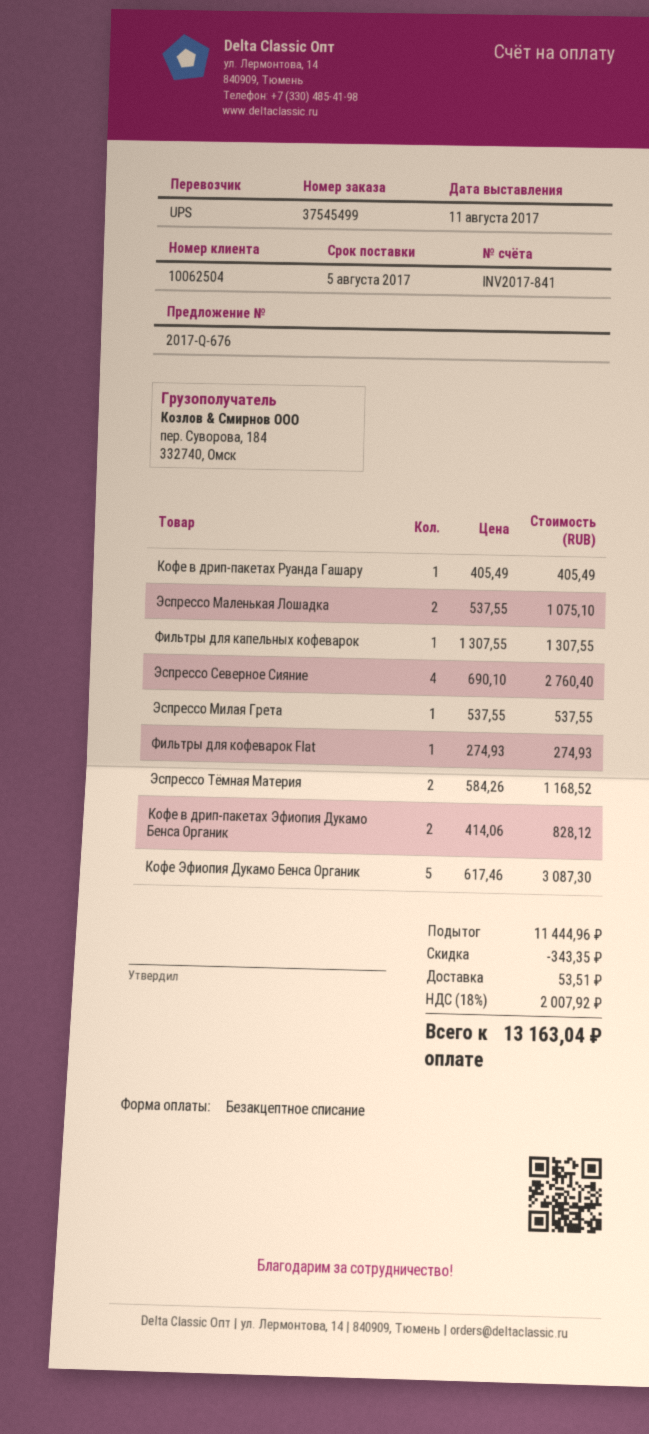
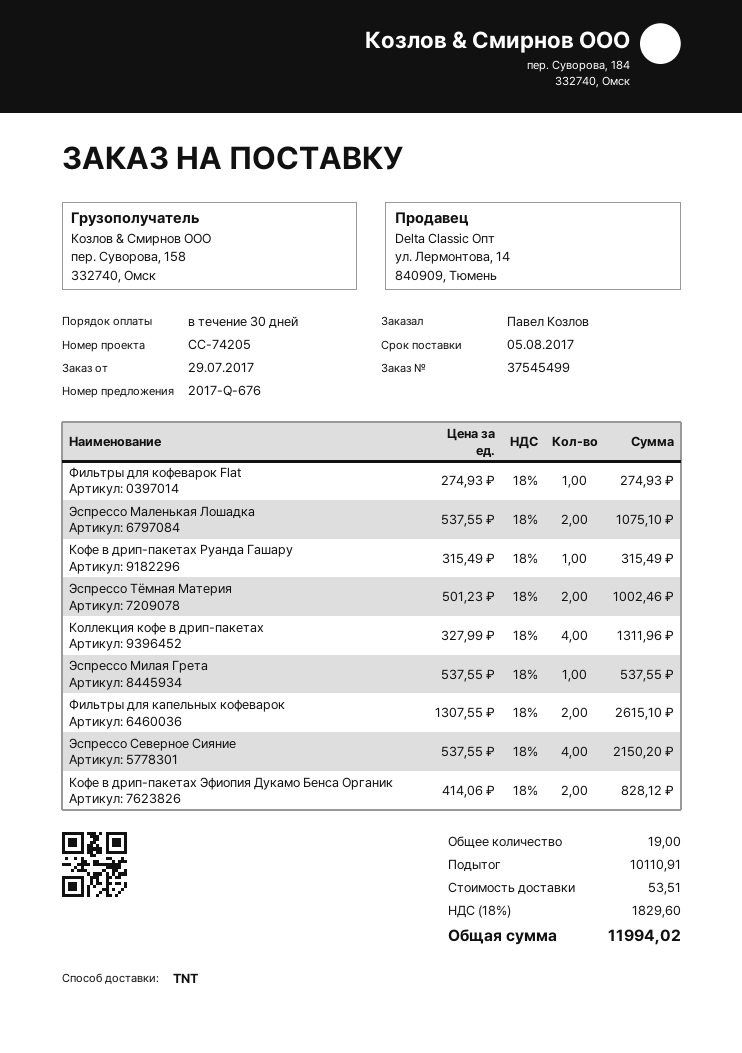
shipping method: UPS -> TNT
ship to: пер. Суворова, 184, 332740, Омск -> пер. Суворова, 158, 332740, Омск
Кофе в дрип-пакетах Руанда Гашару: 1 x 405.49 = 405.49 -> 1 x 315.49 = 315.49
Фильтры для капельных кофеварок: 1 x 1307.55 = 1307.55 -> 2 x 1307.55 = 2615.10
Эспрессо Северное Cияние: 4 x 690.10 = 2760.40 -> 4 x 537.55 = 2150.20
Эспрессо Тёмная Материя: 2 x 584.26 = 1168.52 -> 2 x 501.23 = 1002.46
Кофе Эфиопия Дукамо Бенса Органик: 5 x 617.46 = 3087.30 -> none
Коллекция кофе в дрип-пакетах: none -> 4 x 327.99 = 1311.96
subtotal: 11444.96 -> 10110.91
discount: 343.35 -> none
tax: 18% = 2007.92 -> 18% = 1829.60
total: 13163.04 -> 11994.02

